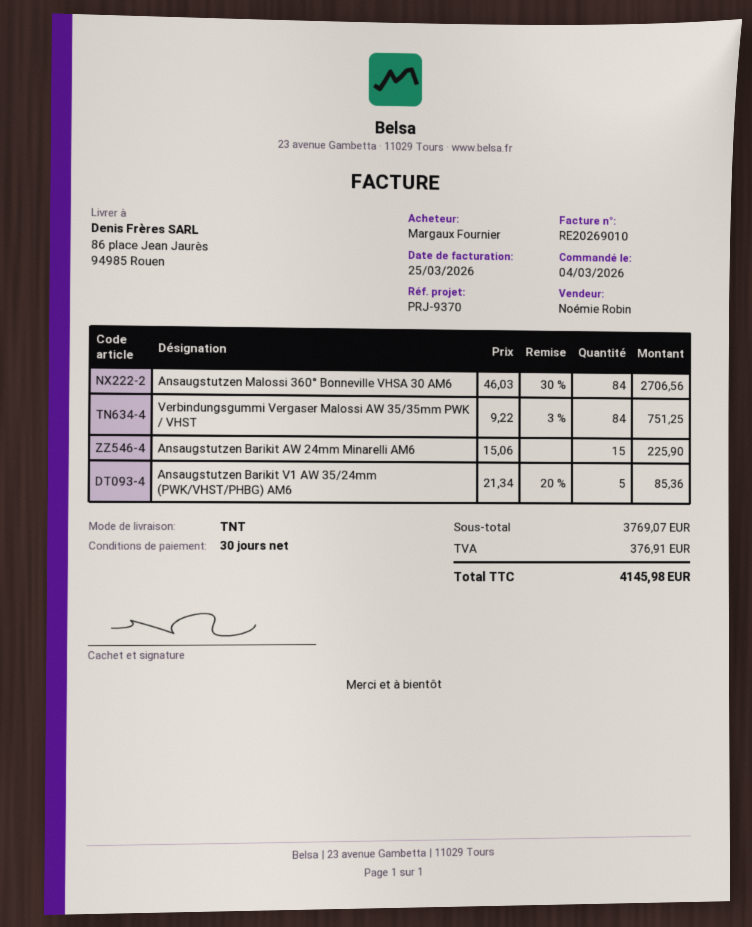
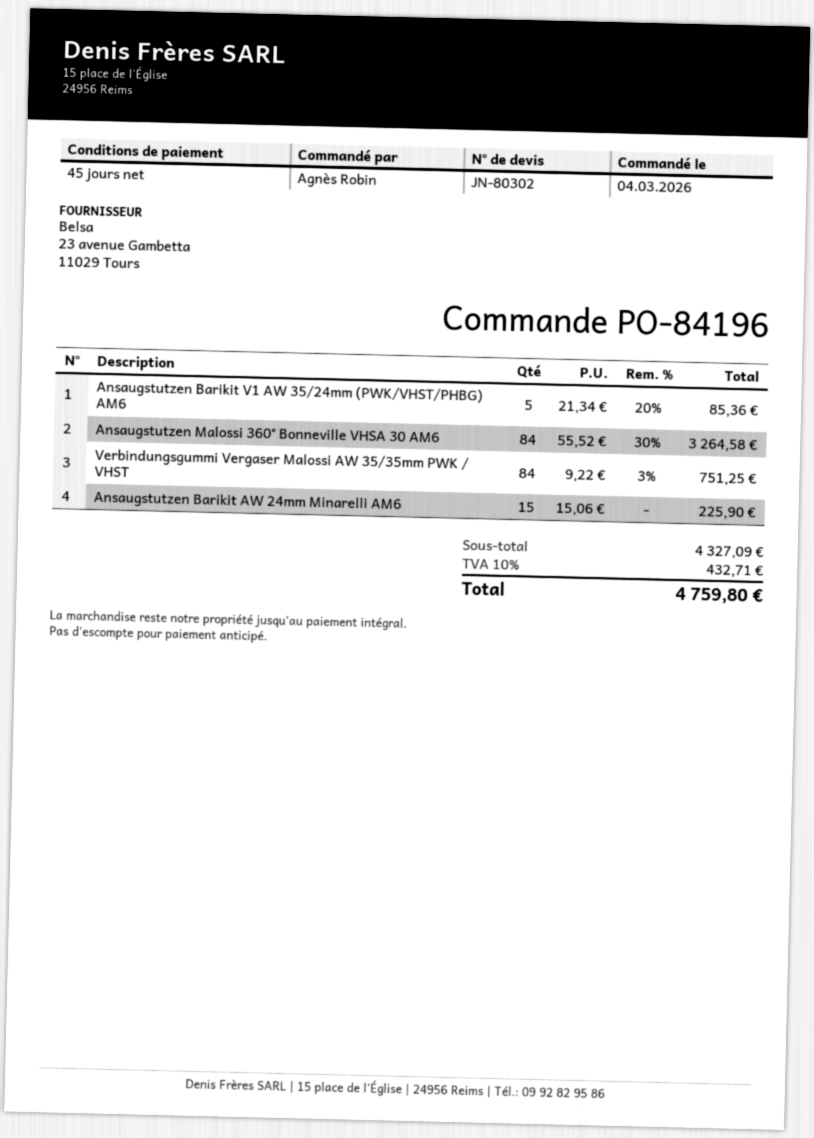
payment terms: 30 days -> 45 days
ordered by: Margaux Fournier -> Agnès Robin
Ansaugstutzen Malossi 360° Bonneville VHSA 30 AM6: 84 x 46.03 - 30% = 2706.56 -> 84 x 55.52 - 30% = 3264.58
subtotal: 3769.07 -> 4327.09
tax: 376.91 -> 432.71
total: 4145.98 -> 4759.80

